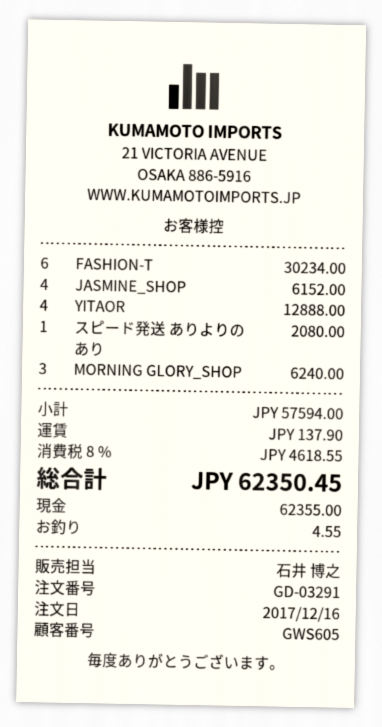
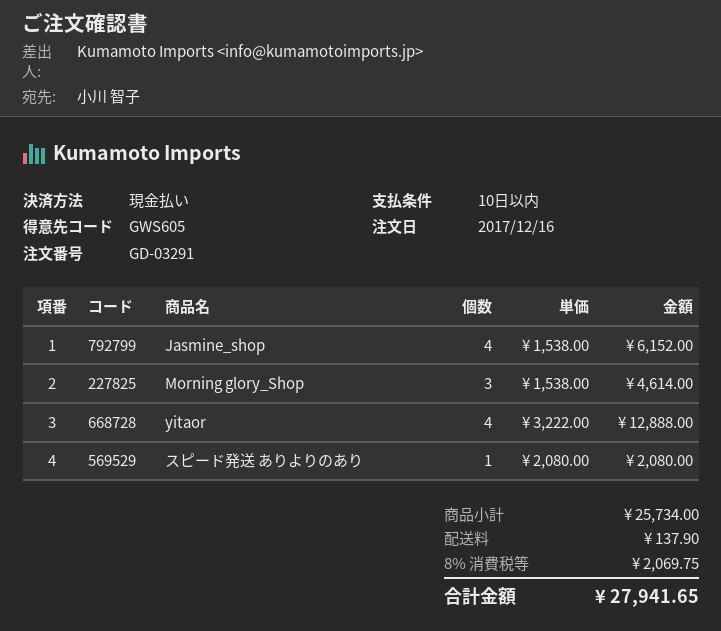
FASHION-T: 6 for 30234.00 -> none
MORNING GLORY_SHOP: 3 for 6240.00 -> 3 for 4614.00
subtotal: 57594.00 -> 25734.00
tax: 8% = 4618.55 -> 8% = 2069.75
total: 62350.45 -> 27941.65

